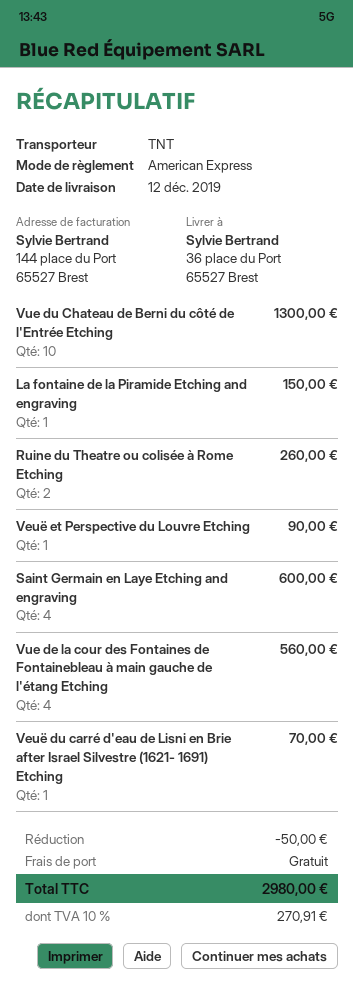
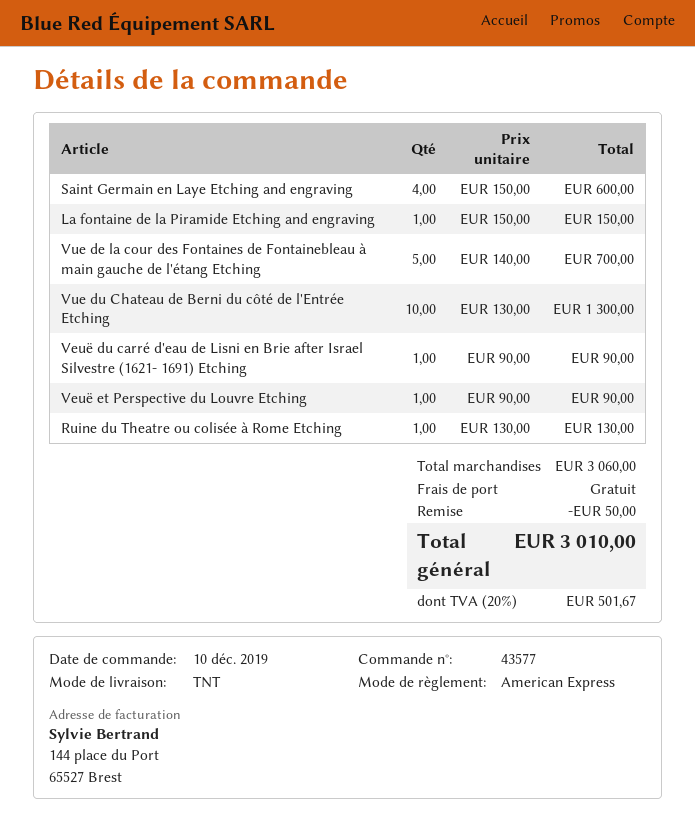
Ruine du Theatre ou colisée à Rome Etching: 2 for 260.00 -> 1 for 130.00
Vue de la cour des Fontaines de Fontainebleau à main gauche de l'étang Etching: 4 for 560.00 -> 5 for 700.00
Veuë du carré d'eau de Lisni en Brie after Israel Silvestre (1621- 1691) Etching: 1 for 70.00 -> 1 for 90.00
tax: 10% = 270.91 -> 20% = 501.67
total: 2980.00 -> 3010.00

